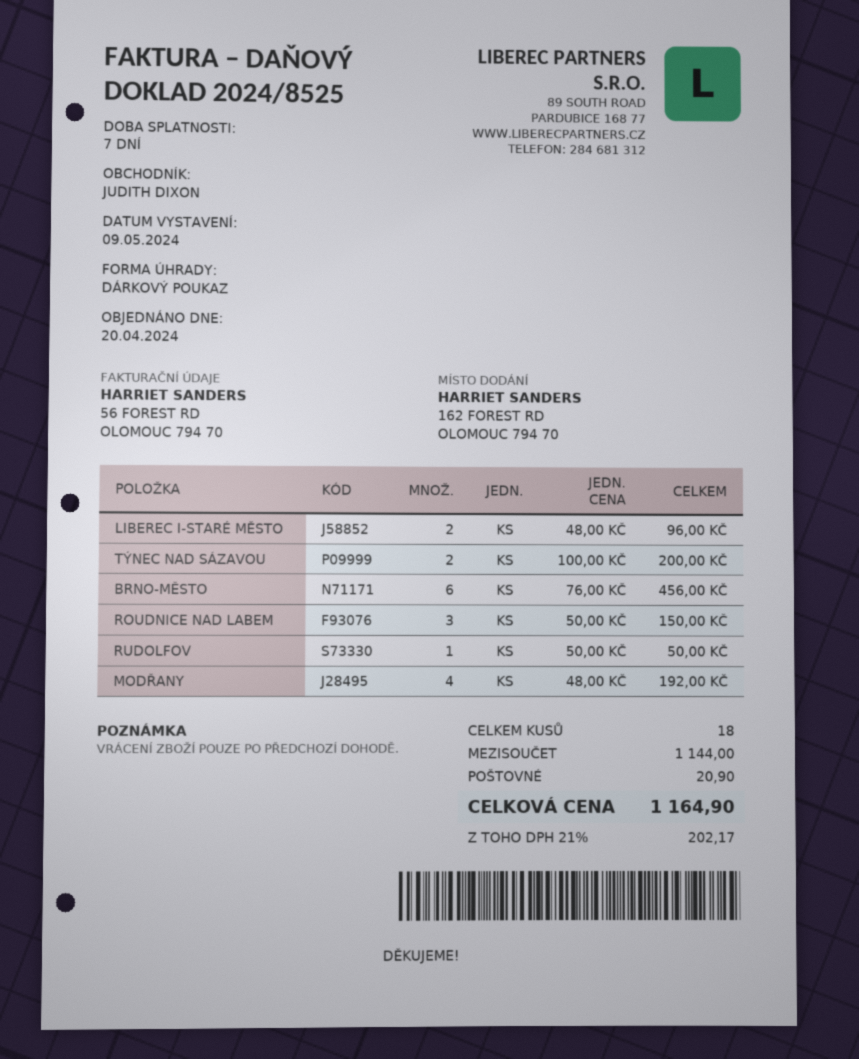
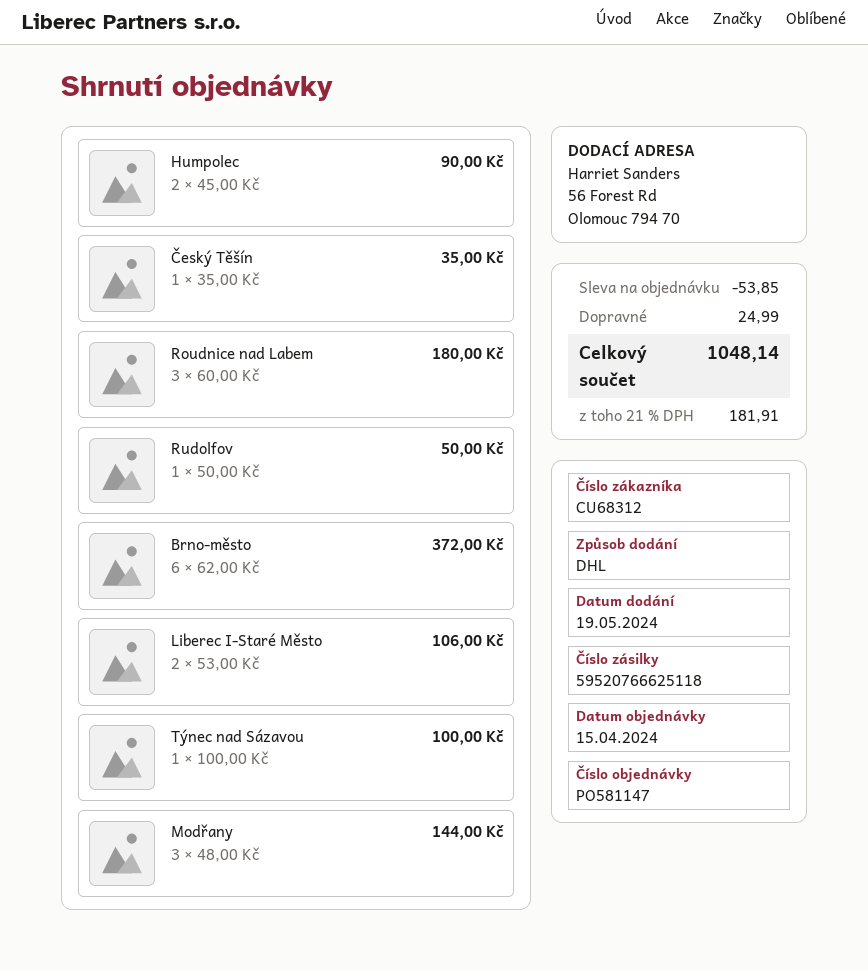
order date: 2024-04-20 -> 2024-04-15
ship to: 162 FOREST RD, OLOMOUC 794 70 -> 56 Forest Rd, Olomouc 794 70
LIBEREC I-STARÉ MĚSTO: 2 x 48.00 = 96.00 -> 2 x 53.00 = 106.00
TÝNEC NAD SÁZAVOU: 2 x 100.00 = 200.00 -> 1 x 100.00 = 100.00
BRNO-MĚSTO: 6 x 76.00 = 456.00 -> 6 x 62.00 = 372.00
ROUDNICE NAD LABEM: 3 x 50.00 = 150.00 -> 3 x 60.00 = 180.00
MODŘANY: 4 x 48.00 = 192.00 -> 3 x 48.00 = 144.00
Humpolec: none -> 2 x 45.00 = 90.00
Český Těšín: none -> 1 x 35.00 = 35.00
discount: none -> 53.85
shipping: 20.90 -> 24.99
tax: 21% = 202.17 -> 21% = 181.91
total: 1164.90 -> 1048.14

